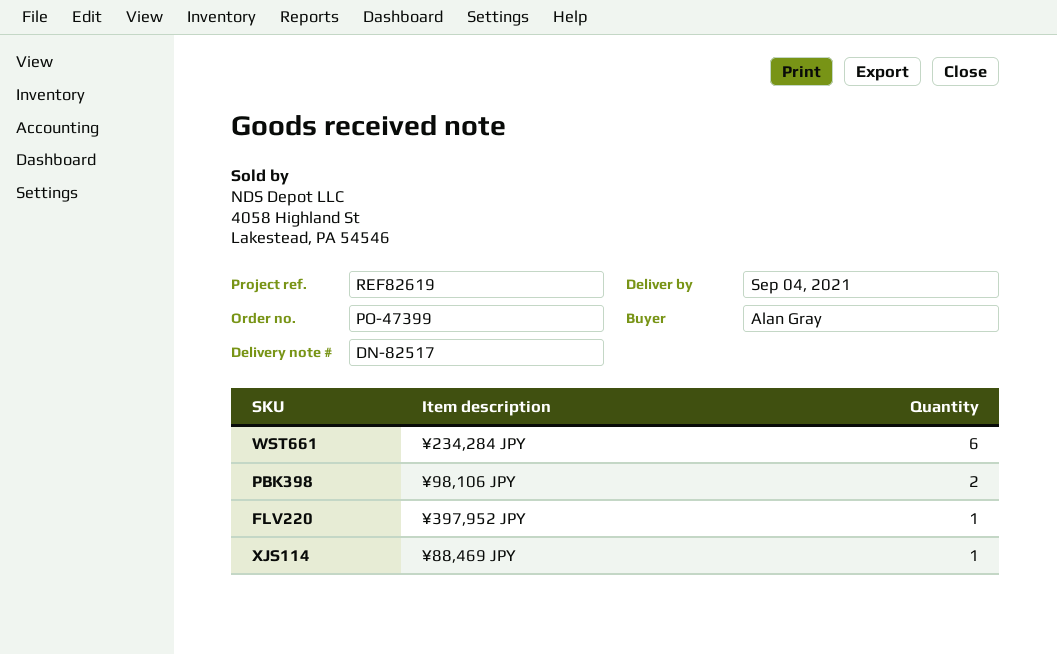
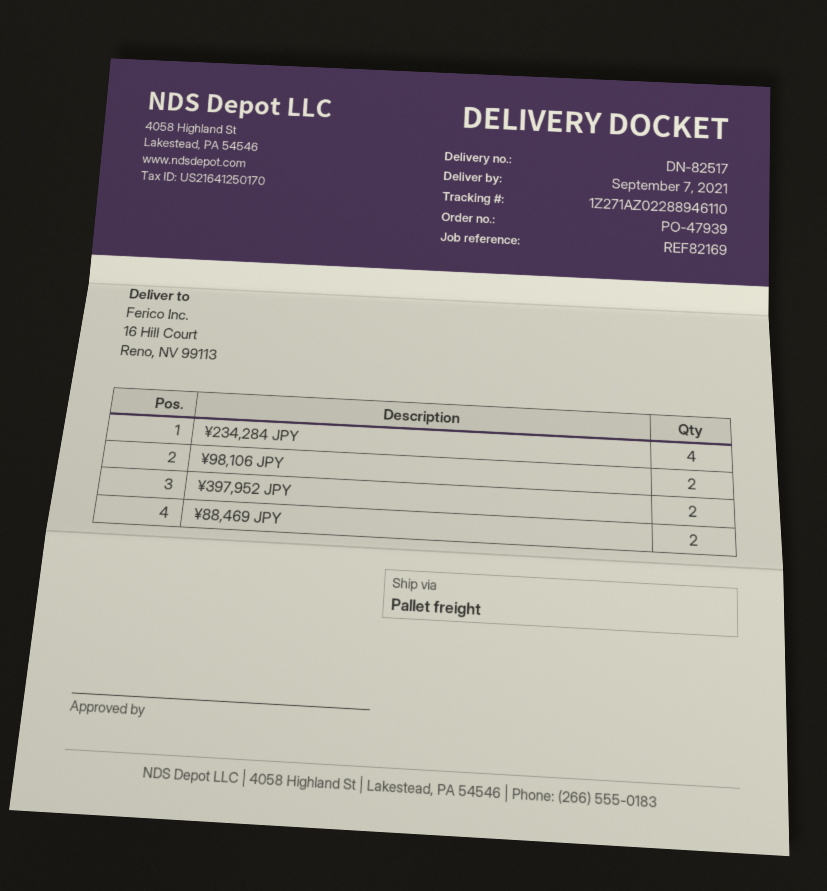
order number: PO-47399 -> PO-47939
delivery date: 2021-09-04 -> 2021-09-07
reference: REF82619 -> REF82169
¥234,284 JPY: 6 -> 4
¥397,952 JPY: 1 -> 2
¥88,469 JPY: 1 -> 2

